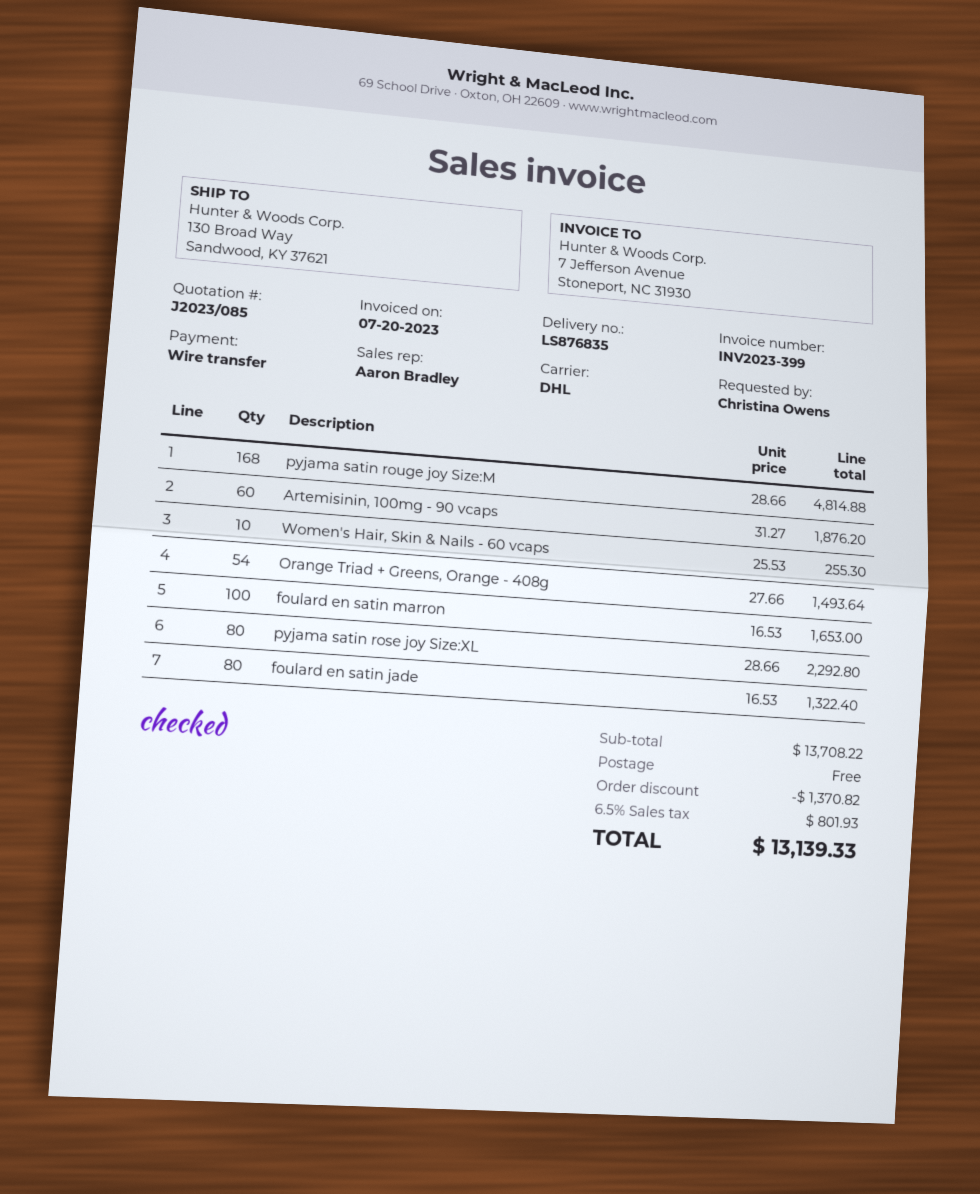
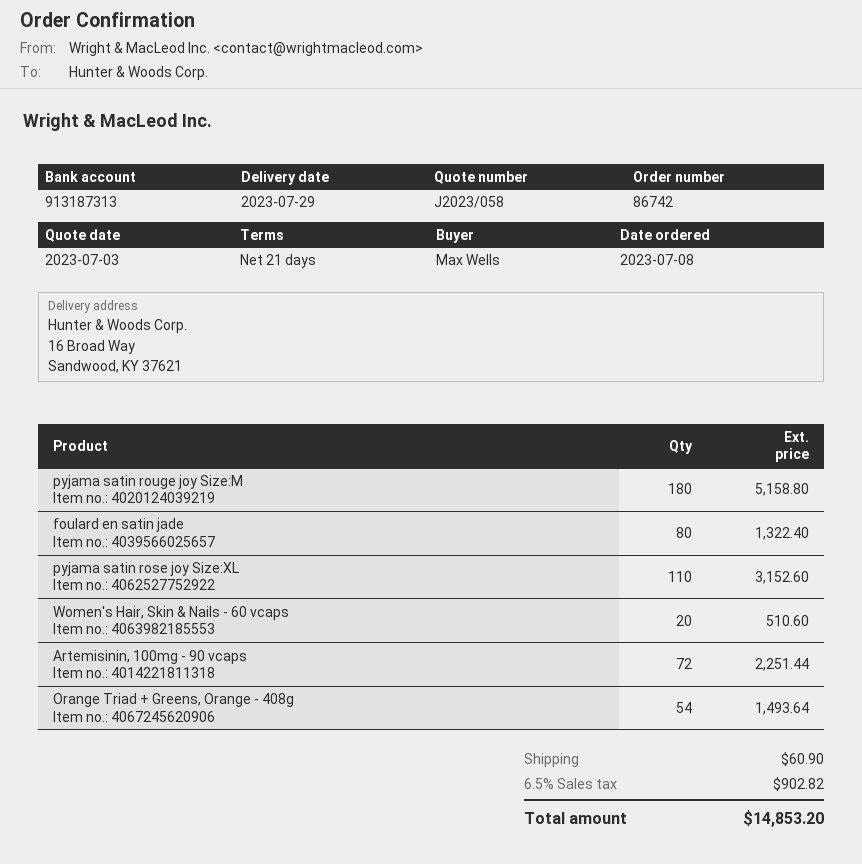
quote number: J2023/085 -> J2023/058
ordered by: Christina Owens -> Max Wells
ship to: 130 Broad Way, Sandwood, KY 37621 -> 16 Broad Way, Sandwood, KY 37621
pyjama satin rouge joy Size:M: 168 for 4814.88 -> 180 for 5158.80
Artemisinin, 100mg - 90 vcaps: 60 for 1876.20 -> 72 for 2251.44
Women's Hair, Skin & Nails - 60 vcaps: 10 for 255.30 -> 20 for 510.60
foulard en satin marron: 100 for 1653.00 -> none
pyjama satin rose joy Size:XL: 80 for 2292.80 -> 110 for 3152.60
discount: 1370.82 -> none
shipping: 0.00 -> 60.90
tax: 6.5% = 801.93 -> 6.5% = 902.82
total: 13139.33 -> 14853.20

